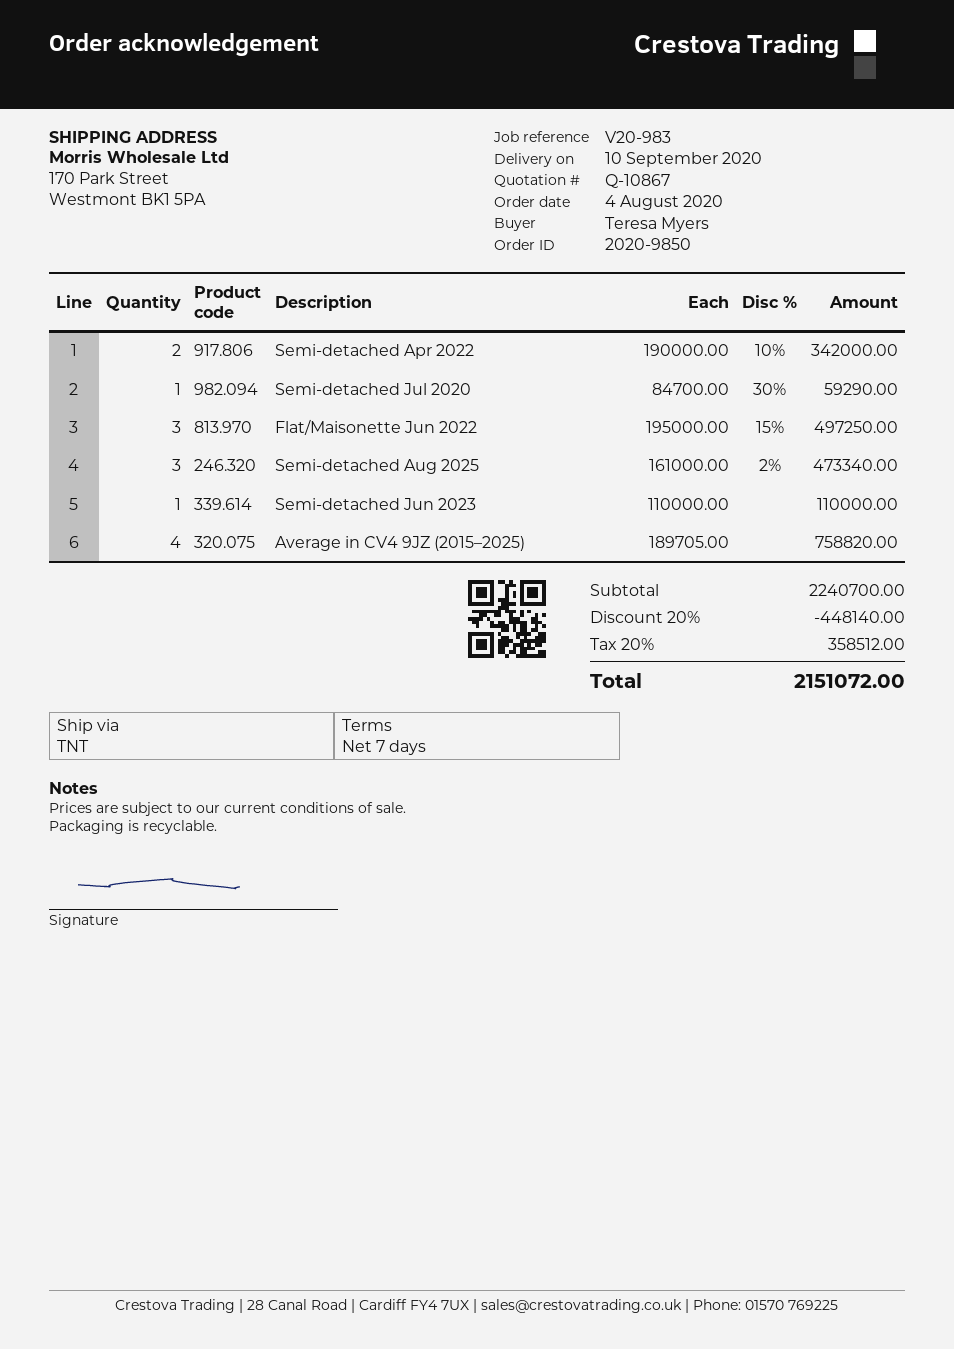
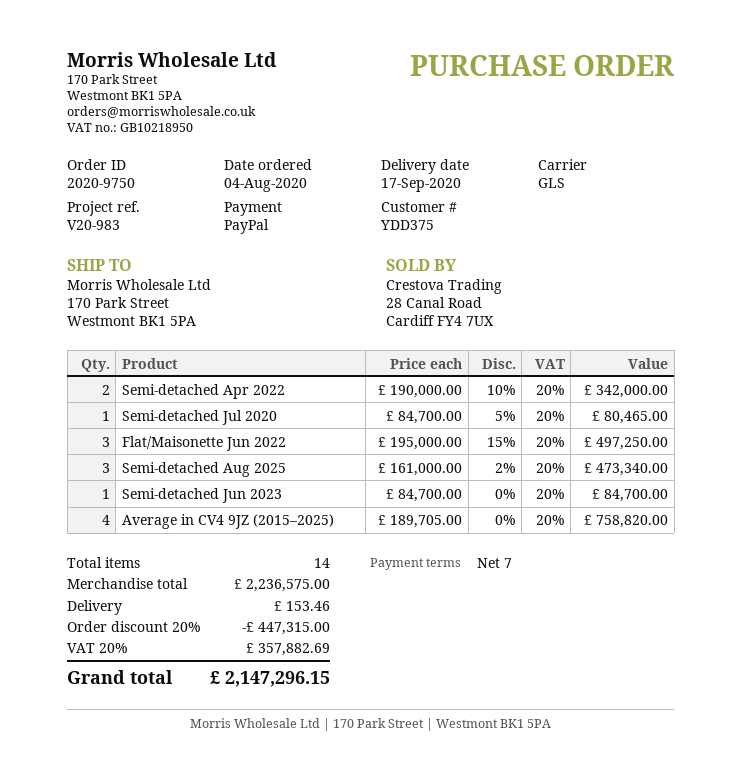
order number: 2020-9850 -> 2020-9750
delivery date: 2020-09-10 -> 2020-09-17
shipping method: TNT -> GLS
Semi-detached Jul 2020: 1 x 84700.00 - 30% = 59290.00 -> 1 x 84700.00 - 5% = 80465.00
Semi-detached Jun 2023: 1 x 110000.00 = 110000.00 -> 1 x 84700.00 = 84700.00
subtotal: 2240700.00 -> 2236575.00
discount: 20% = 448140.00 -> 20% = 447315.00
shipping: none -> 153.46
tax: 20% = 358512.00 -> 20% = 357882.69
total: 2151072.00 -> 2147296.15

